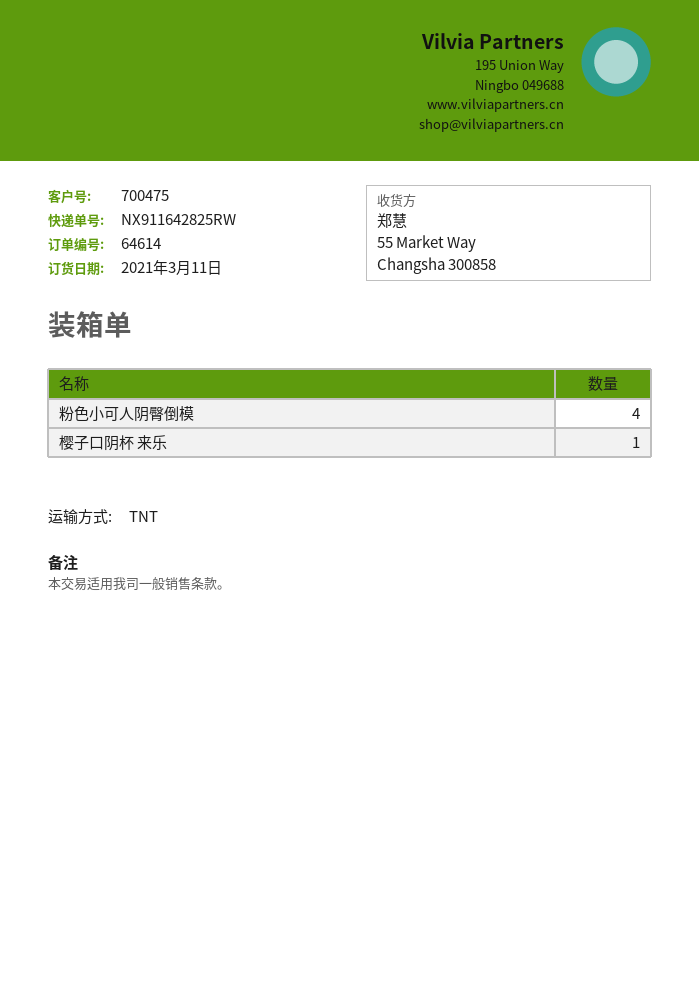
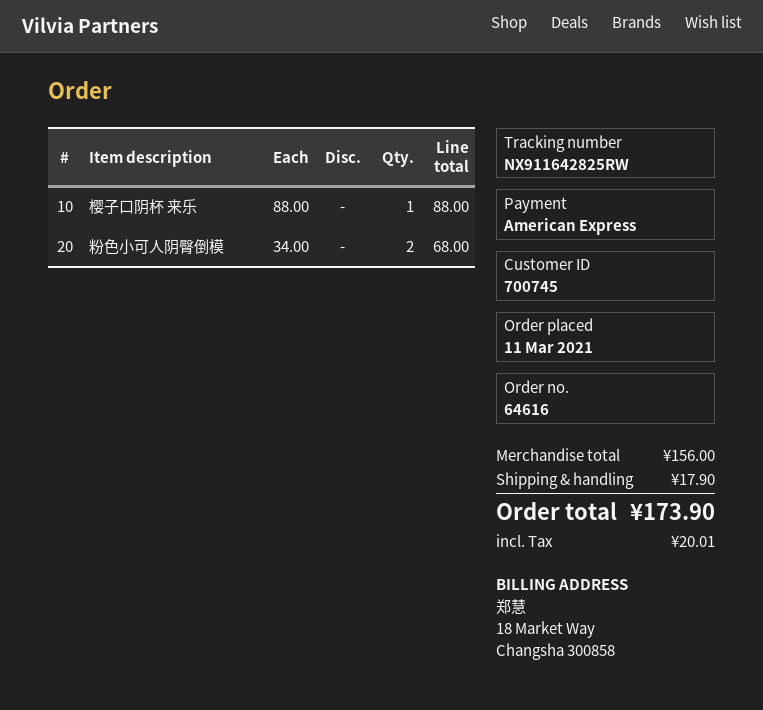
order number: 64614 -> 64616
customer number: 700475 -> 700745
粉色小可人阴臀倒模: 4 -> 2

